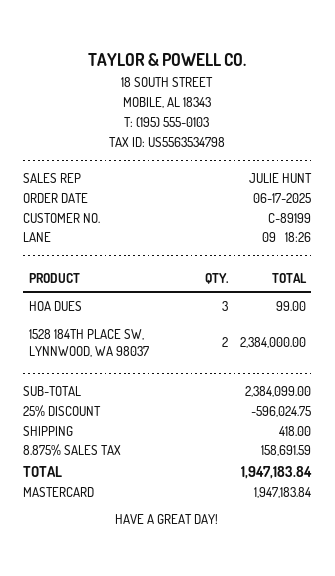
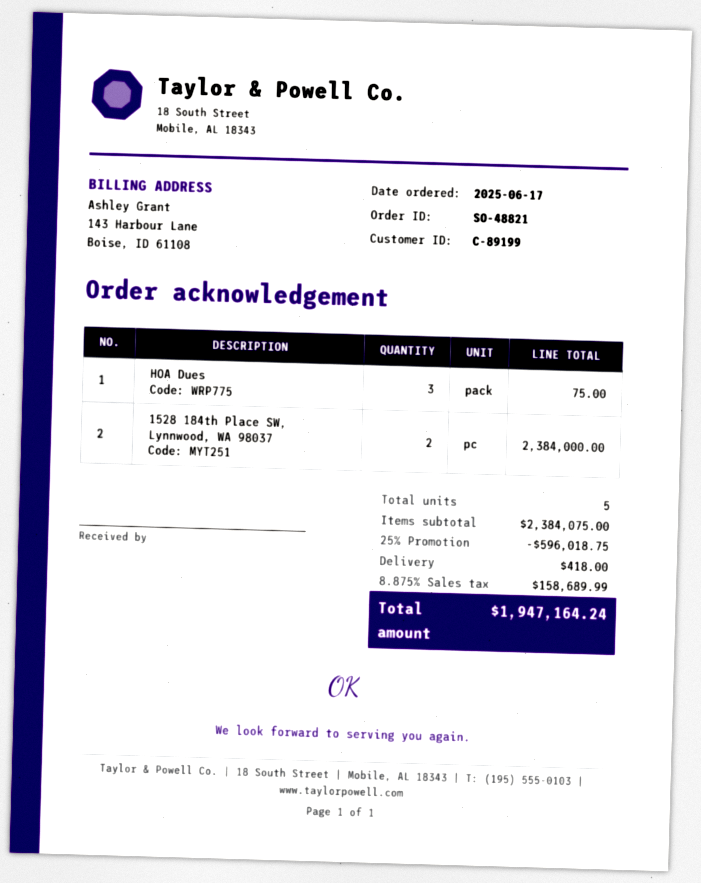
HOA DUES: 3 for 99.00 -> 3 for 75.00
subtotal: 2384099.00 -> 2384075.00
discount: 25% = 596024.75 -> 25% = 596018.75
tax: 8.875% = 158691.59 -> 8.875% = 158689.99
total: 1947183.84 -> 1947164.24

